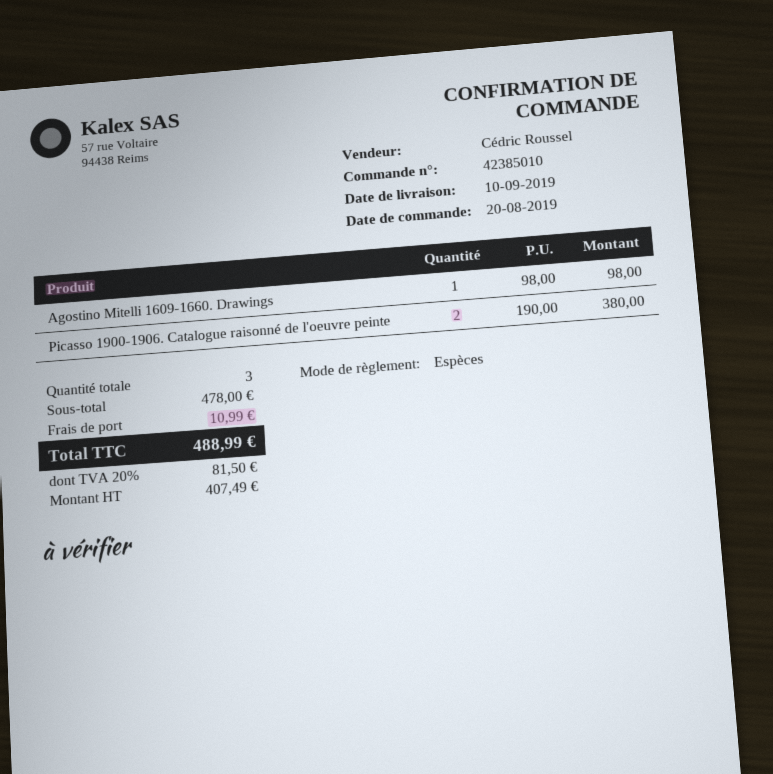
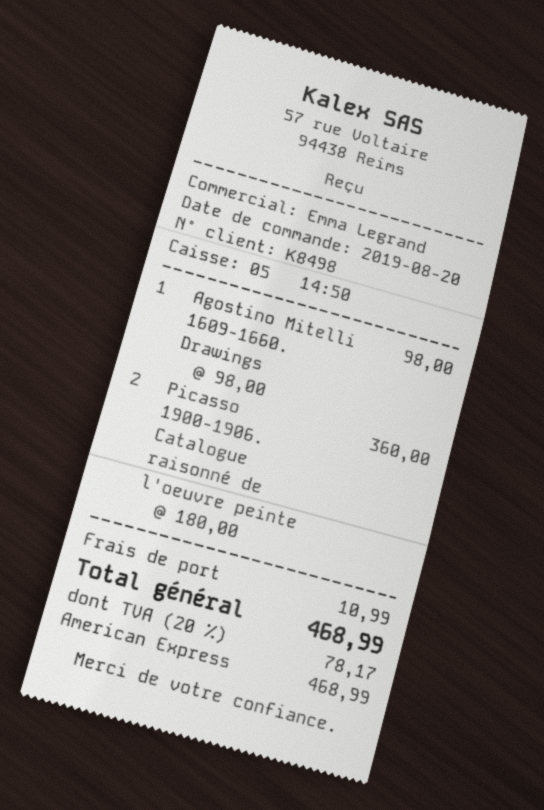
sales rep: Cédric Roussel -> Emma Legrand
payment method: cash -> American Express
Picasso 1900-1906. Catalogue raisonné de l'oeuvre peinte: 2 x 190.00 = 380.00 -> 2 x 180.00 = 360.00
tax: 20% = 81.50 -> 20% = 78.17
total: 488.99 -> 468.99

